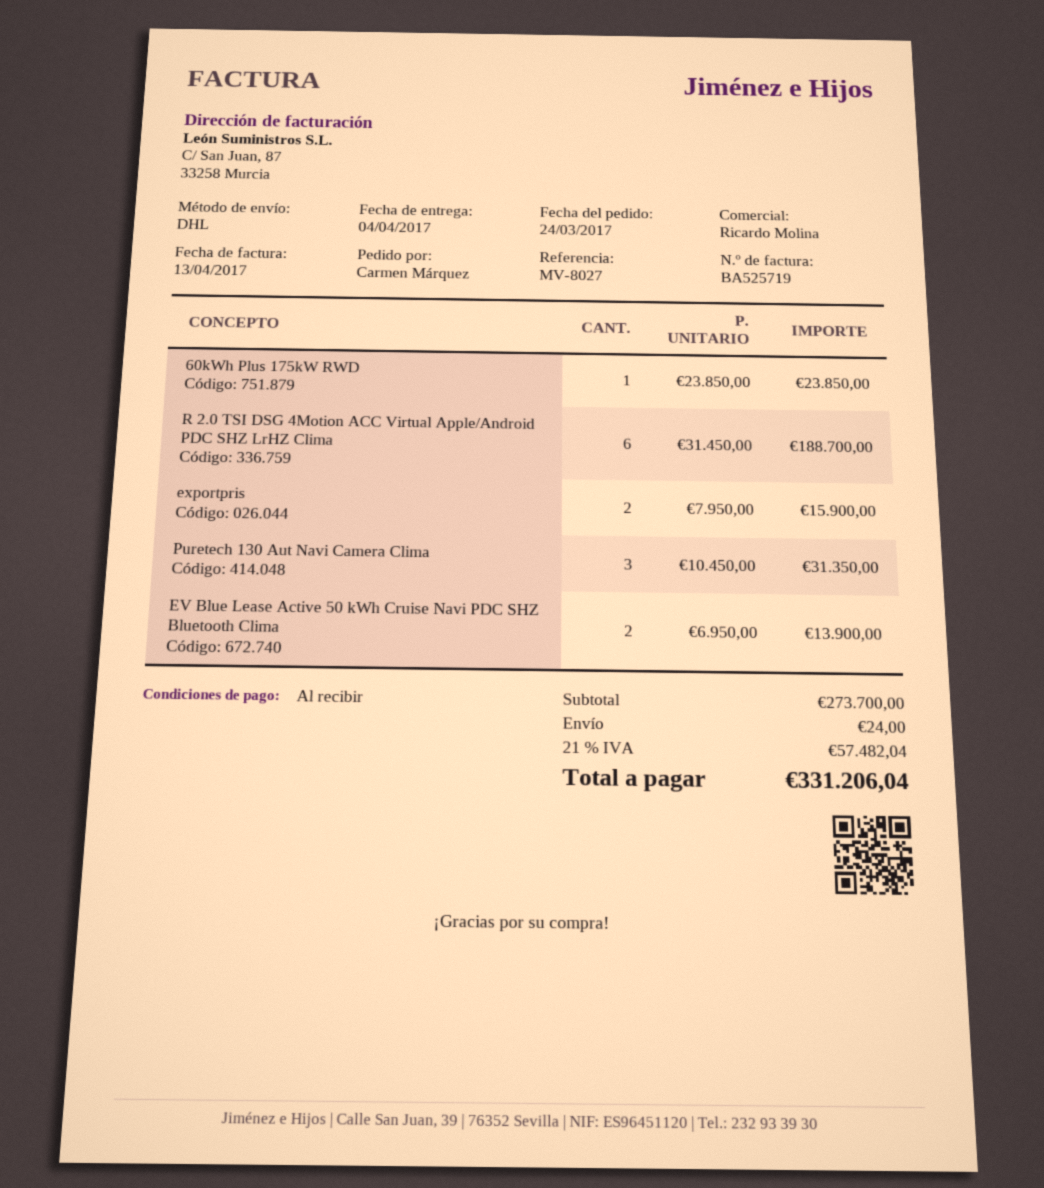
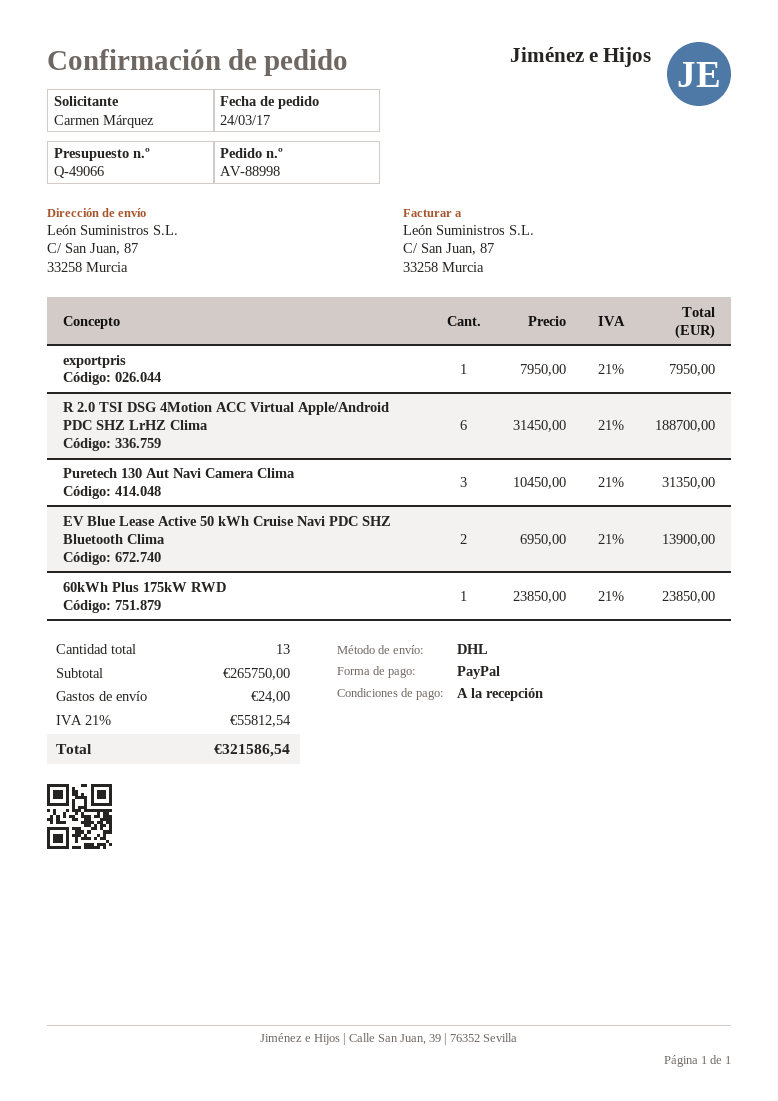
exportpris: 2 x 7950.00 = 15900.00 -> 1 x 7950.00 = 7950.00
subtotal: 273700.00 -> 265750.00
tax: 21% = 57482.04 -> 21% = 55812.54
total: 331206.04 -> 321586.54

